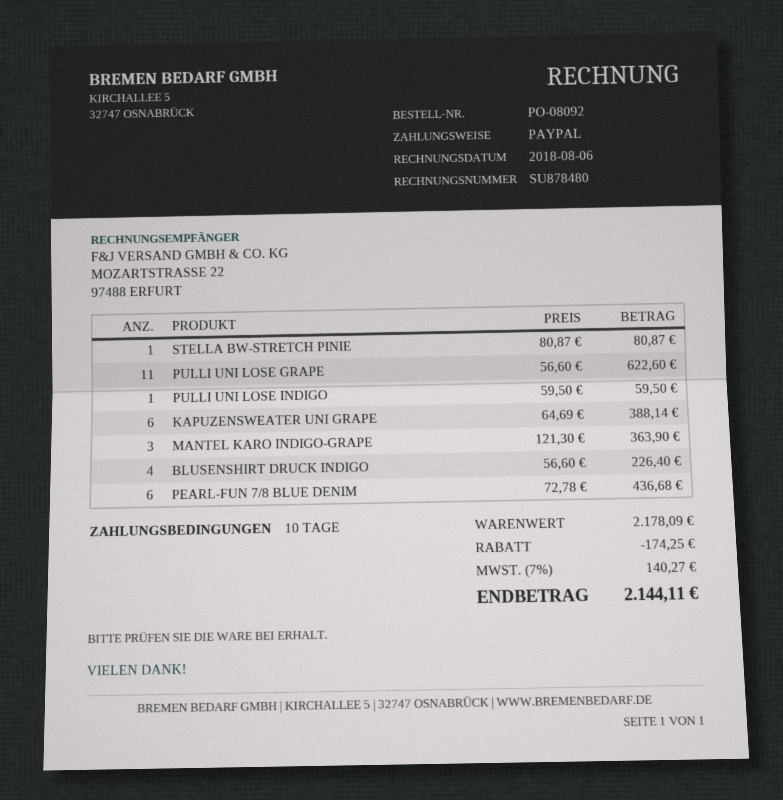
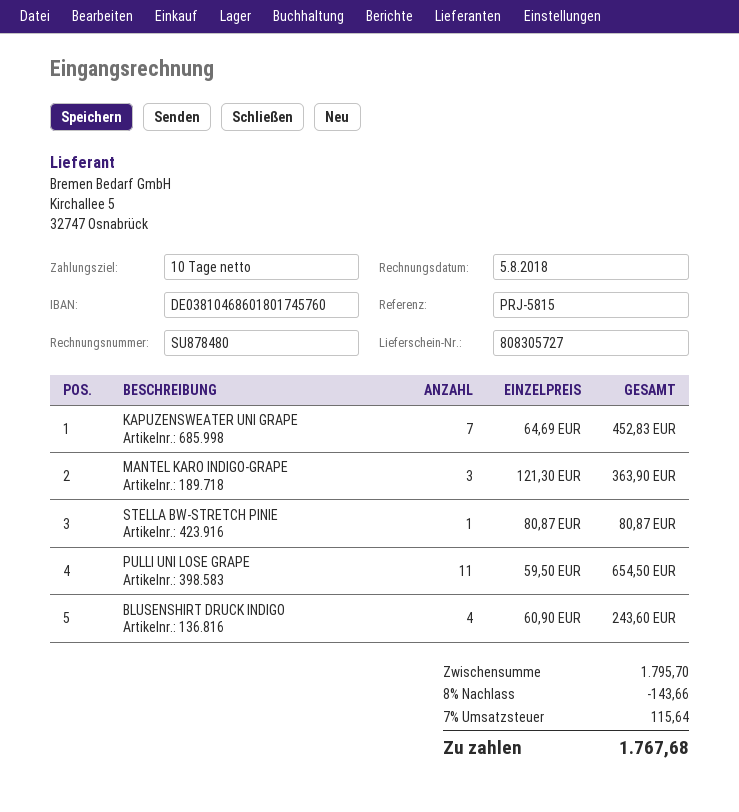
invoice date: 2018-08-06 -> 2018-08-05
PULLI UNI LOSE GRAPE: 11 x 56.60 = 622.60 -> 11 x 59.50 = 654.50
PULLI UNI LOSE INDIGO: 1 x 59.50 = 59.50 -> none
KAPUZENSWEATER UNI GRAPE: 6 x 64.69 = 388.14 -> 7 x 64.69 = 452.83
BLUSENSHIRT DRUCK INDIGO: 4 x 56.60 = 226.40 -> 4 x 60.90 = 243.60
PEARL-FUN 7/8 BLUE DENIM: 6 x 72.78 = 436.68 -> none
subtotal: 2178.09 -> 1795.70
discount: 174.25 -> 143.66
tax: 7% = 140.27 -> 7% = 115.64
total: 2144.11 -> 1767.68

